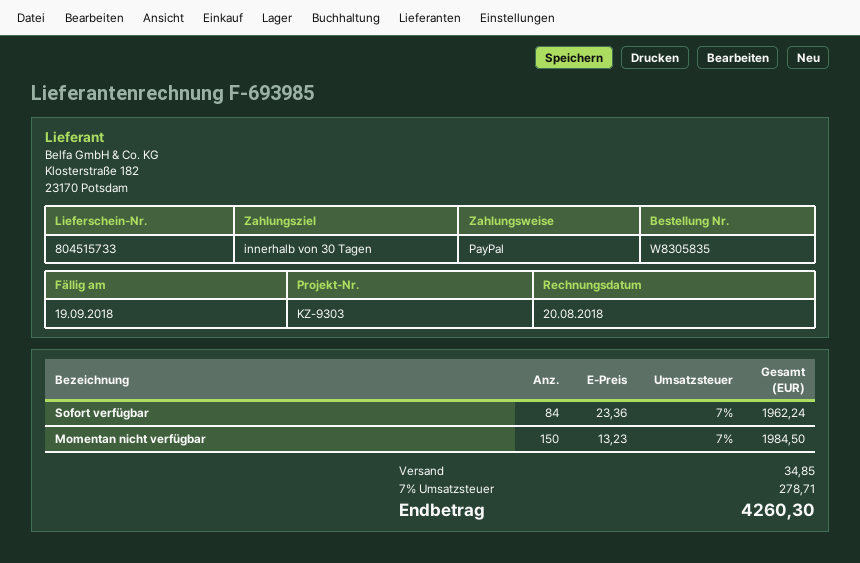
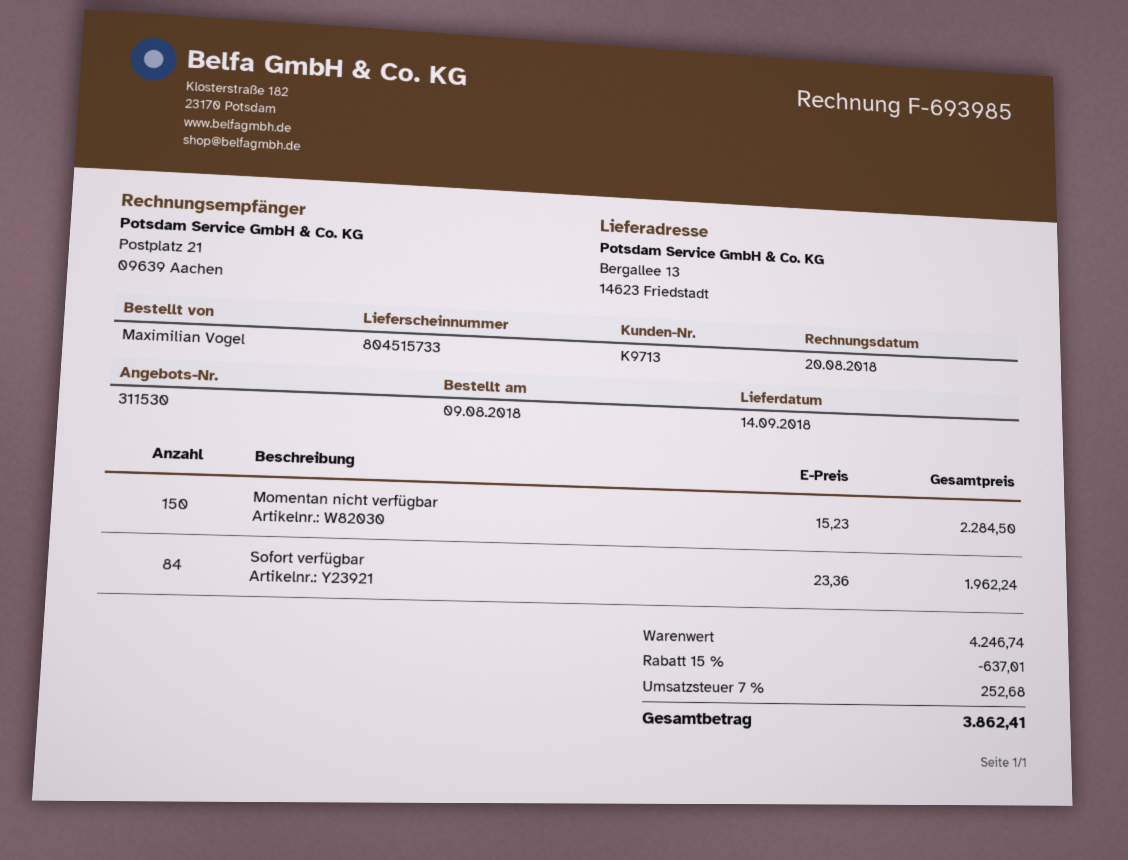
Momentan nicht verfügbar: 150 x 13.23 = 1984.50 -> 150 x 15.23 = 2284.50
discount: none -> 15% = 637.01
shipping: 34.85 -> none
tax: 7% = 278.71 -> 7% = 252.68
total: 4260.30 -> 3862.41

